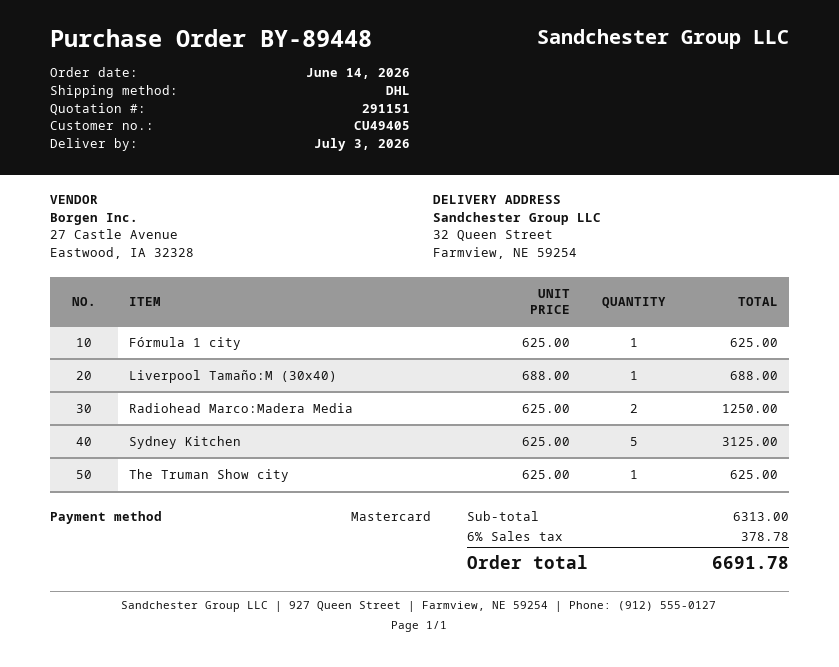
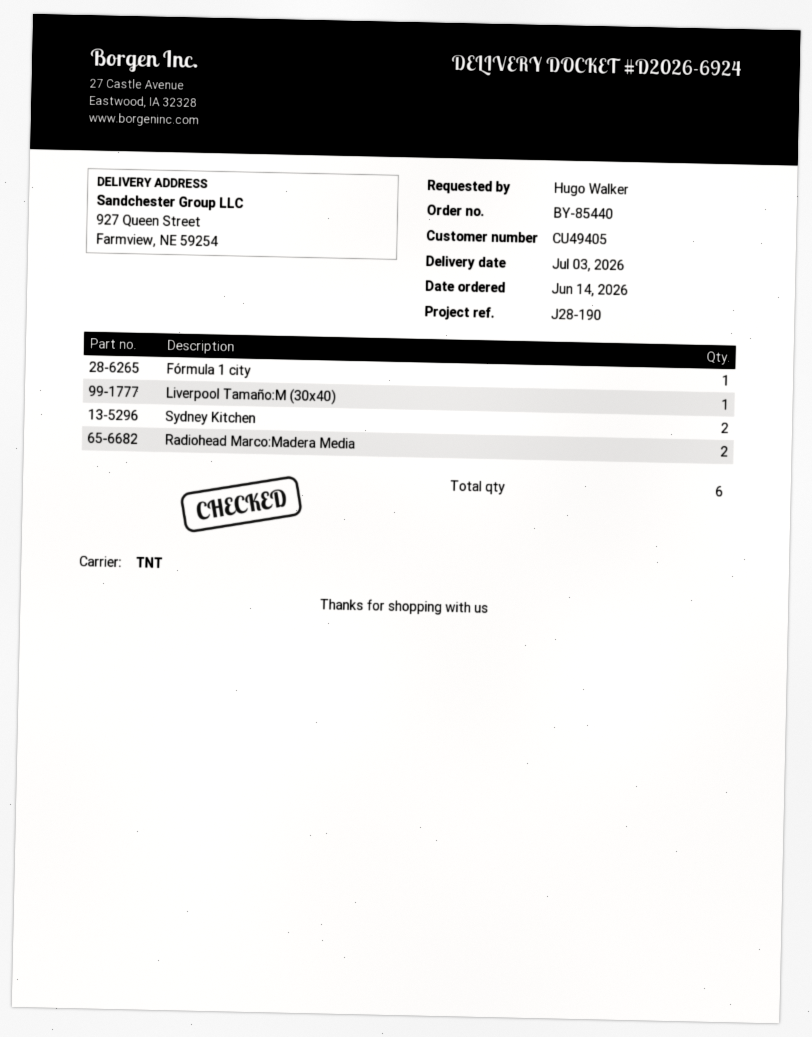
order number: BY-89448 -> BY-85440
shipping method: DHL -> TNT
ship to: 32 Queen Street, Farmview, NE 59254 -> 927 Queen Street, Farmview, NE 59254
Sydney Kitchen: 5 -> 2
The Truman Show city: 1 -> none

